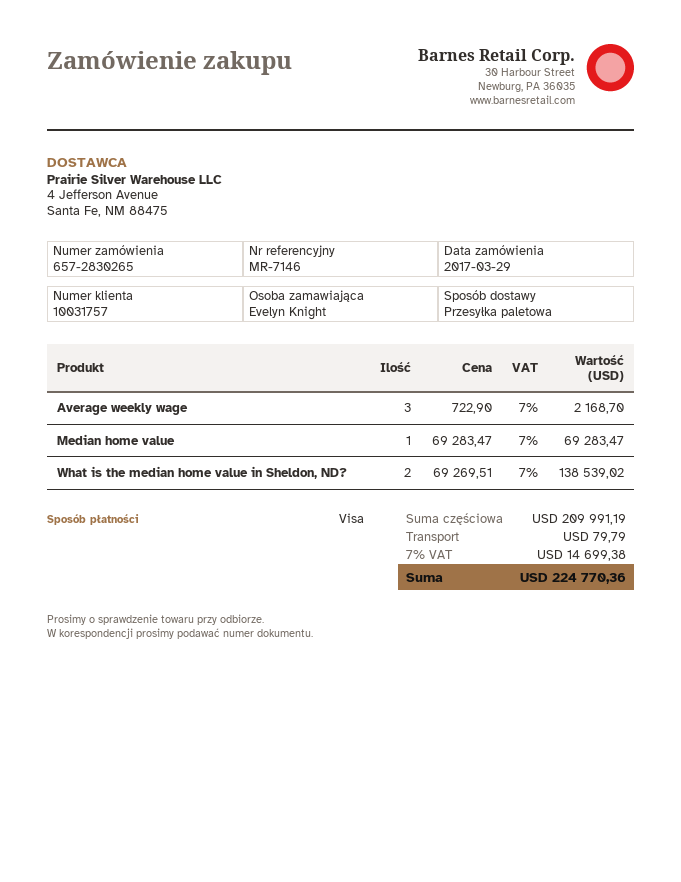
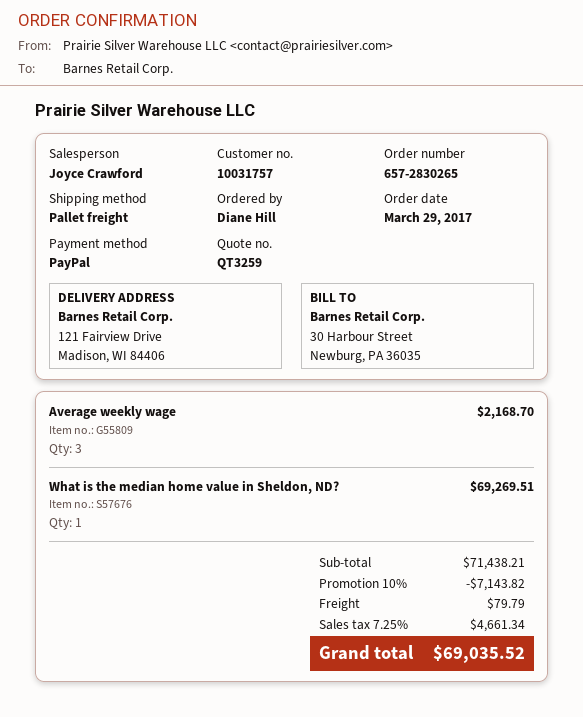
ordered by: Evelyn Knight -> Diane Hill
payment method: Visa -> PayPal
Median home value: 1 for 69283.47 -> none
What is the median home value in Sheldon, ND?: 2 for 138539.02 -> 1 for 69269.51
subtotal: 209991.19 -> 71438.21
discount: none -> 10% = 7143.82
tax: 7% = 14699.38 -> 7.25% = 4661.34
total: 224770.36 -> 69035.52

